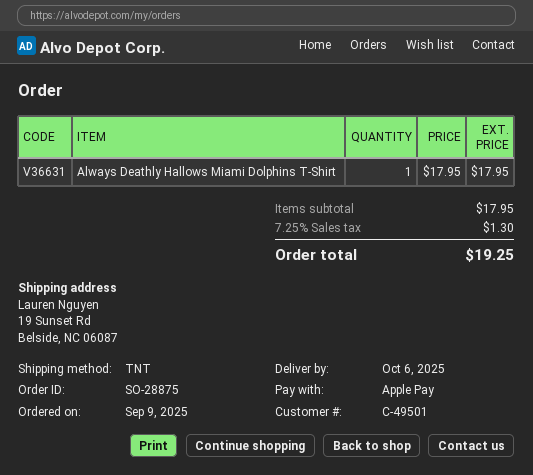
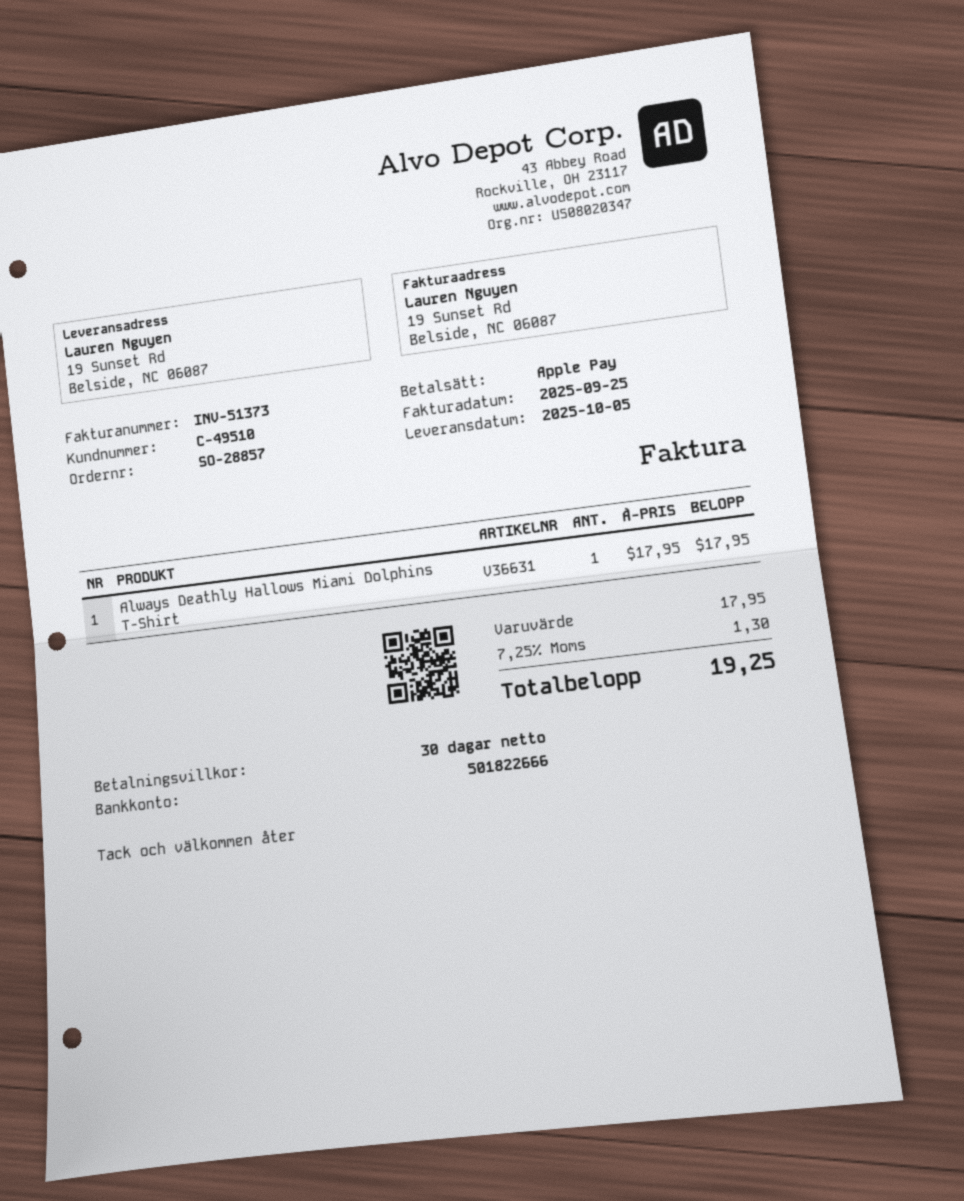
order number: SO-28875 -> SO-28857
delivery date: 2025-10-06 -> 2025-10-05
customer number: C-49501 -> C-49510

